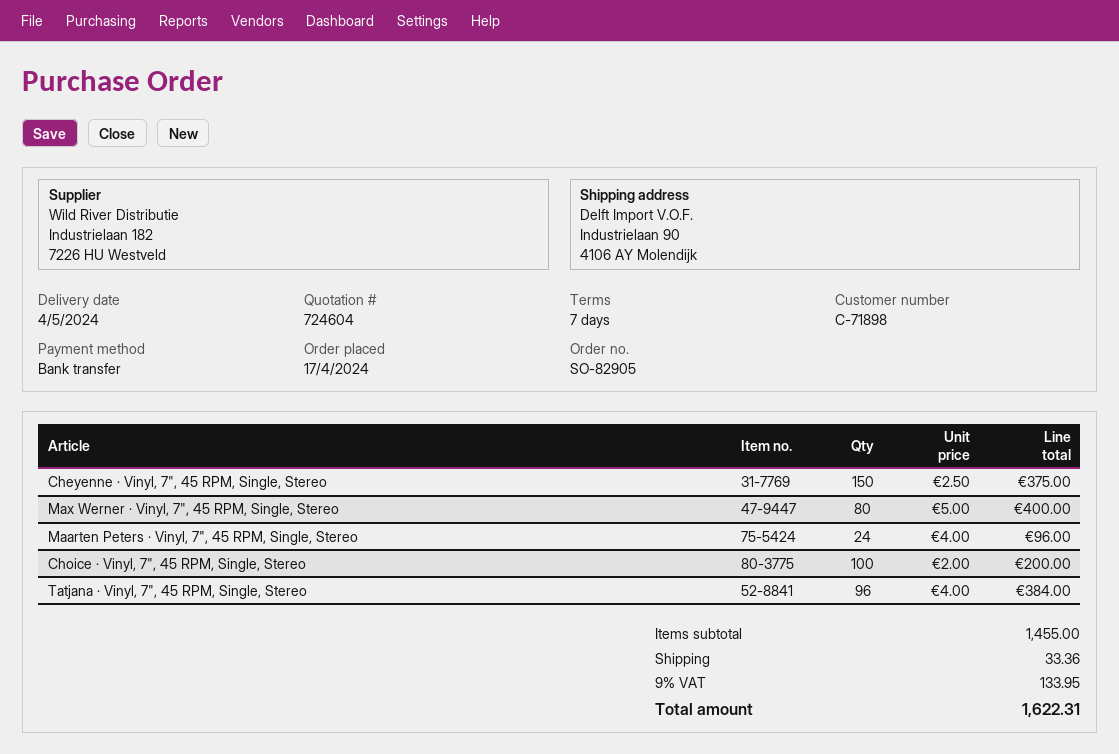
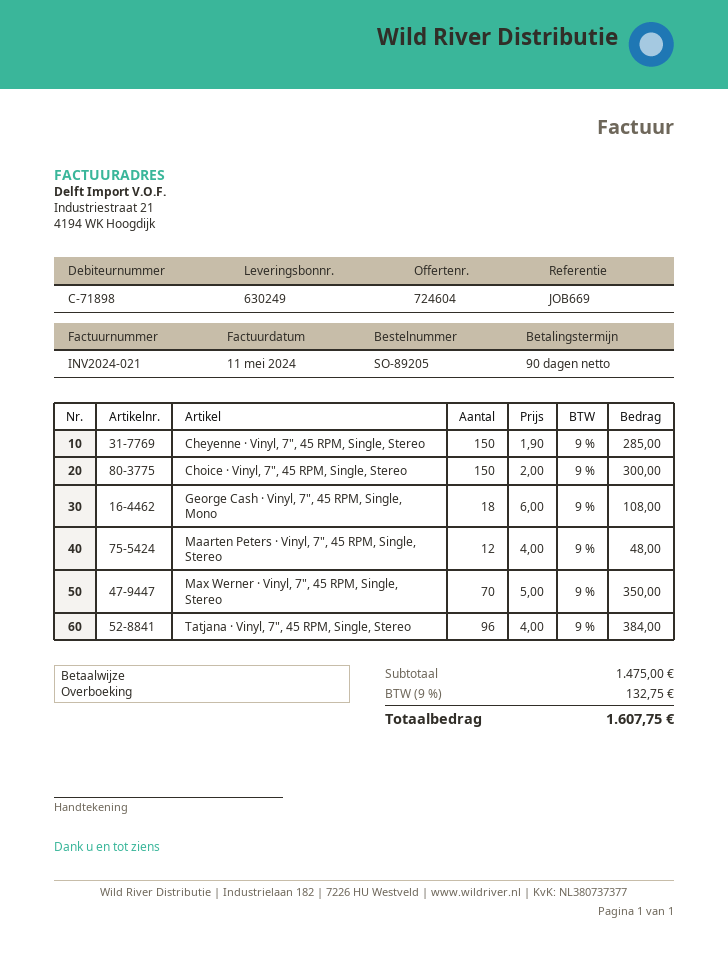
order number: SO-82905 -> SO-89205
payment terms: 7 days -> 90 days
Cheyenne · Vinyl, 7", 45 RPM, Single, Stereo: 150 x 2.50 = 375.00 -> 150 x 1.90 = 285.00
Max Werner · Vinyl, 7", 45 RPM, Single, Stereo: 80 x 5.00 = 400.00 -> 70 x 5.00 = 350.00
Maarten Peters · Vinyl, 7", 45 RPM, Single, Stereo: 24 x 4.00 = 96.00 -> 12 x 4.00 = 48.00
Choice · Vinyl, 7", 45 RPM, Single, Stereo: 100 x 2.00 = 200.00 -> 150 x 2.00 = 300.00
George Cash · Vinyl, 7", 45 RPM, Single, Mono: none -> 18 x 6.00 = 108.00
subtotal: 1455.00 -> 1475.00
shipping: 33.36 -> none
tax: 9% = 133.95 -> 9% = 132.75
total: 1622.31 -> 1607.75

